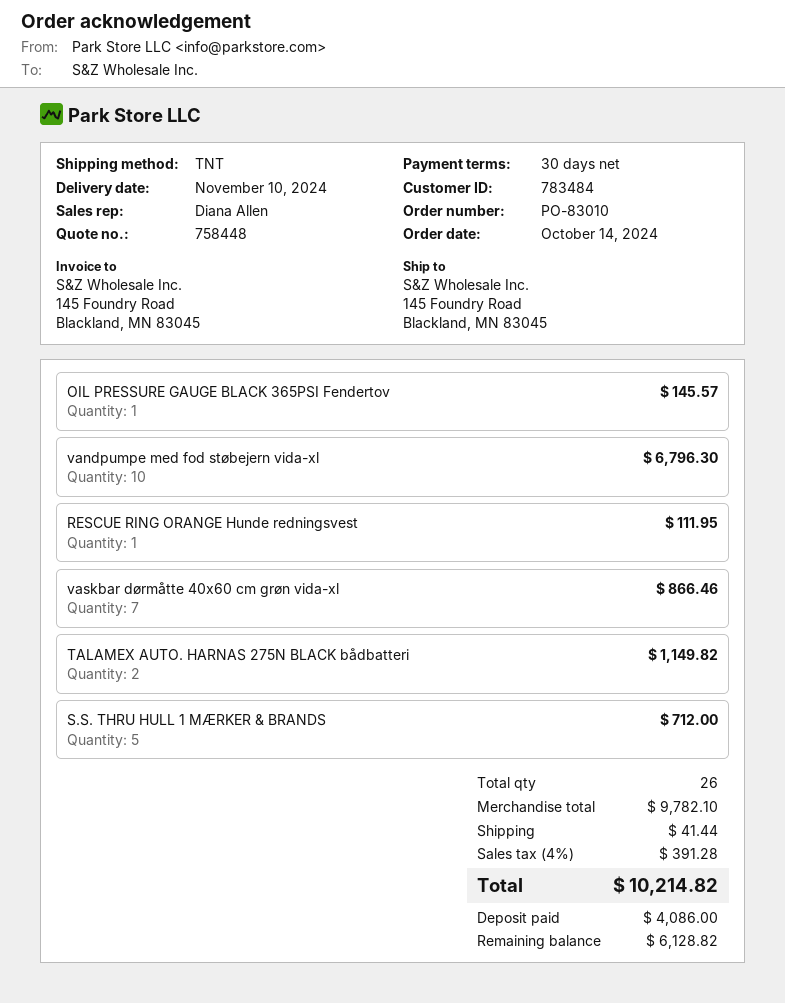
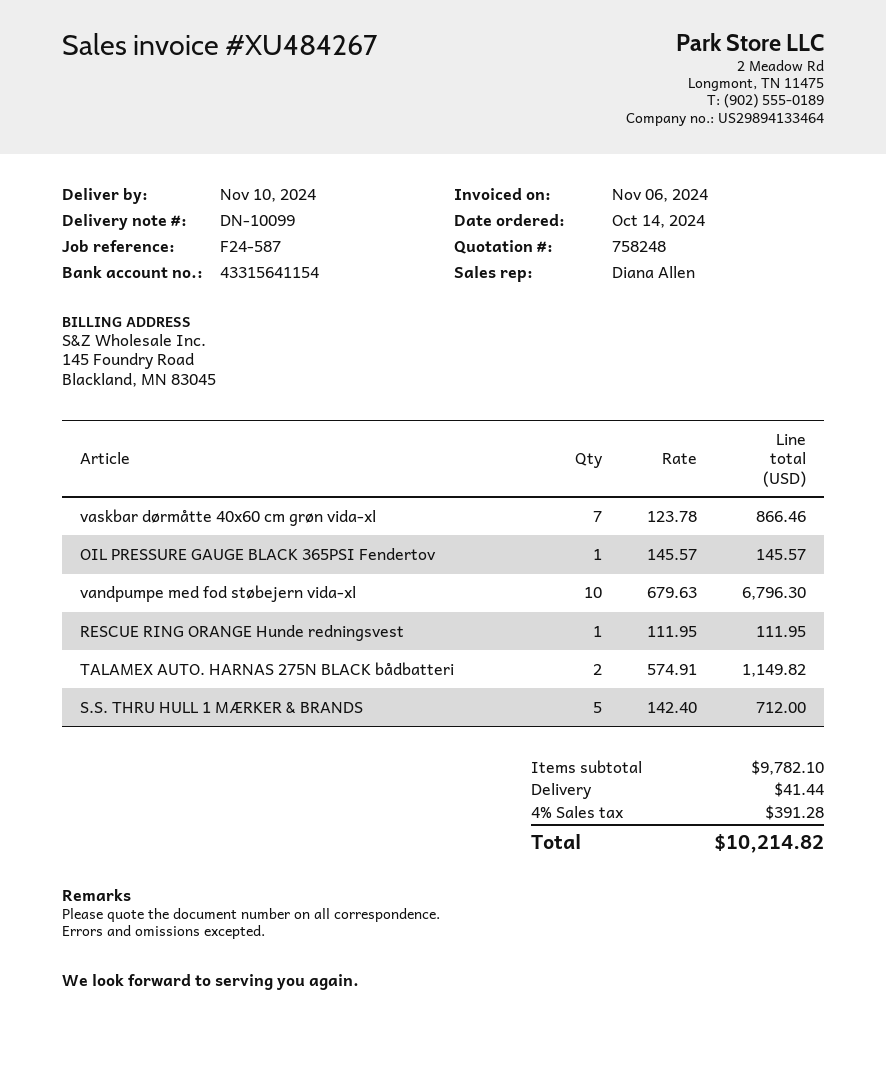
quote number: 758448 -> 758248

